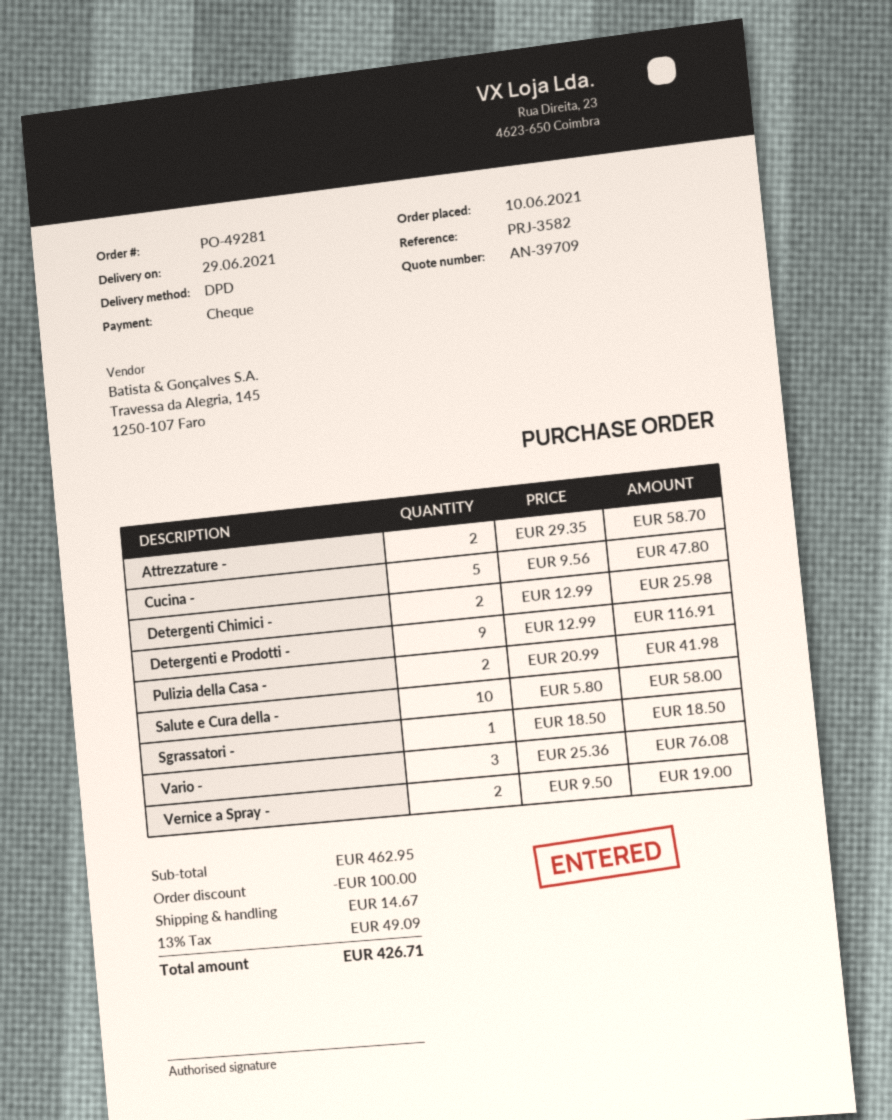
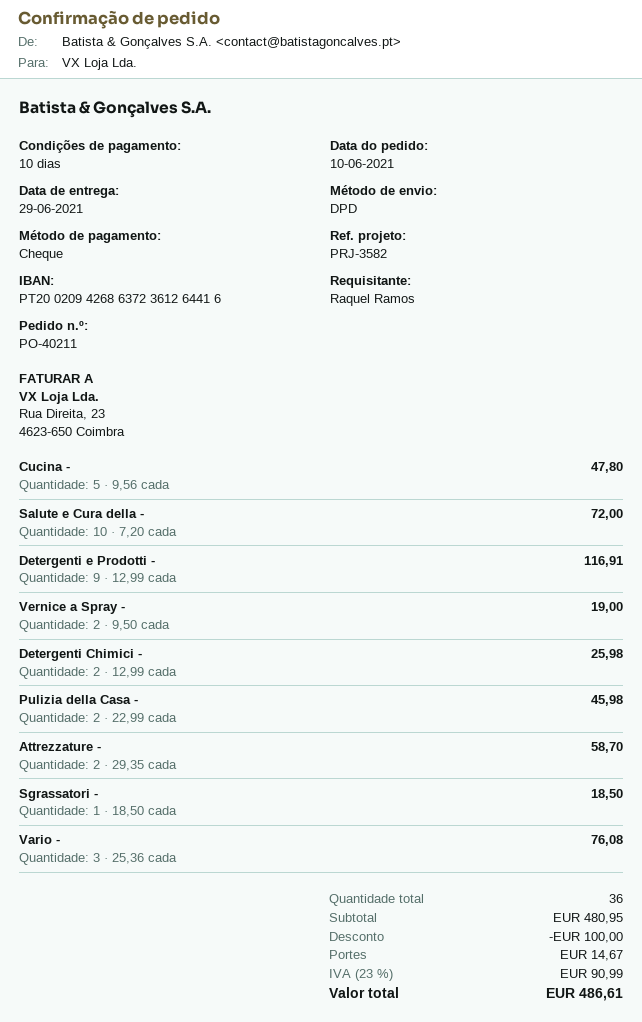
order number: PO-49281 -> PO-40211
Pulizia della Casa -: 2 x 20.99 = 41.98 -> 2 x 22.99 = 45.98
Salute e Cura della -: 10 x 5.80 = 58.00 -> 10 x 7.20 = 72.00
subtotal: 462.95 -> 480.95
tax: 13% = 49.09 -> 23% = 90.99
total: 426.71 -> 486.61

